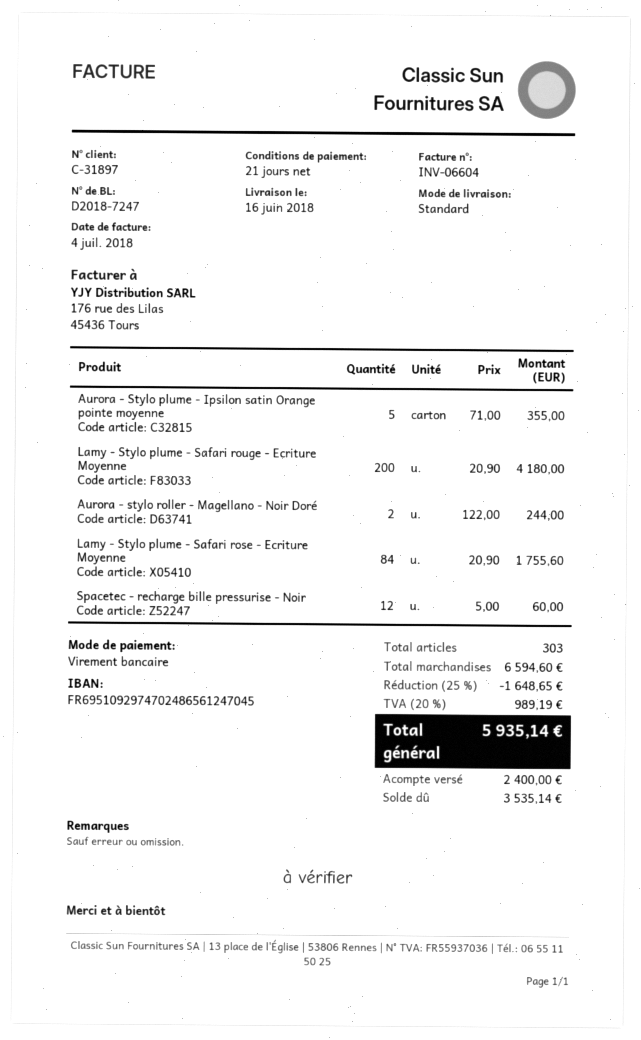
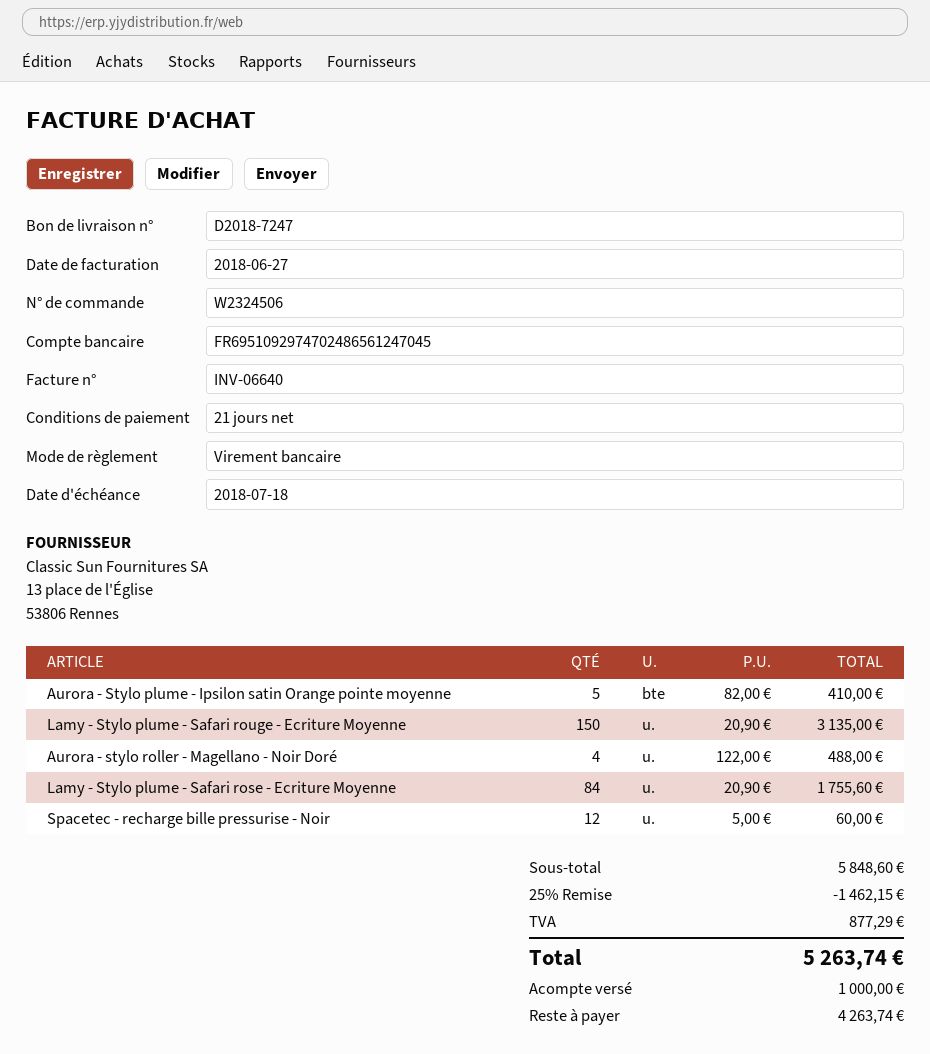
invoice number: INV-06604 -> INV-06640
invoice date: 2018-07-04 -> 2018-06-27
Aurora - Stylo plume - Ipsilon satin Orange pointe moyenne: 5 x 71.00 = 355.00 -> 5 x 82.00 = 410.00
Lamy - Stylo plume - Safari rouge - Ecriture Moyenne: 200 x 20.90 = 4180.00 -> 150 x 20.90 = 3135.00
Aurora - stylo roller - Magellano - Noir Doré: 2 x 122.00 = 244.00 -> 4 x 122.00 = 488.00
subtotal: 6594.60 -> 5848.60
discount: 25% = 1648.65 -> 25% = 1462.15
tax: 989.19 -> 877.29
total: 5935.14 -> 5263.74
deposit: 2400.00 -> 1000.00
balance: 3535.14 -> 4263.74

